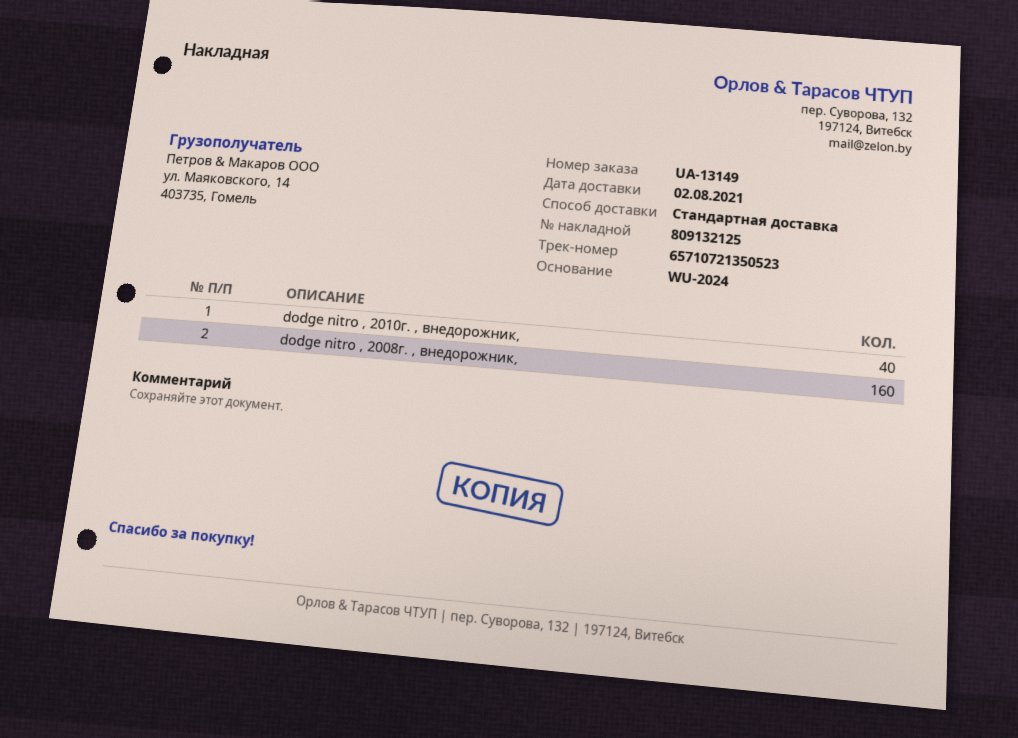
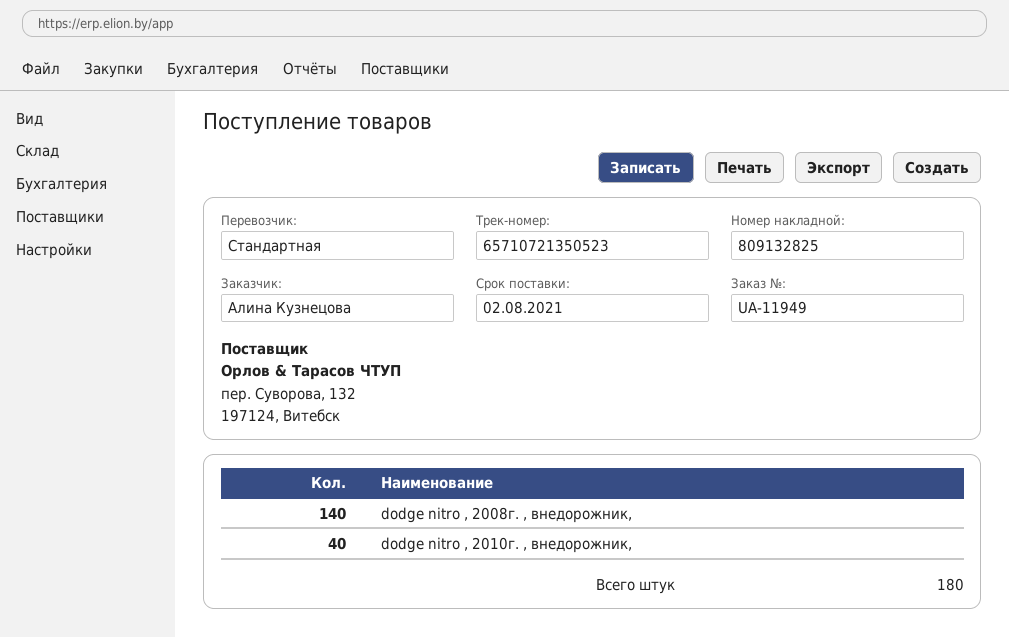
order number: UA-13149 -> UA-11949
delivery note number: 809132125 -> 809132825
dodge nitro , 2008г. , внедорожник,: 160 -> 140

